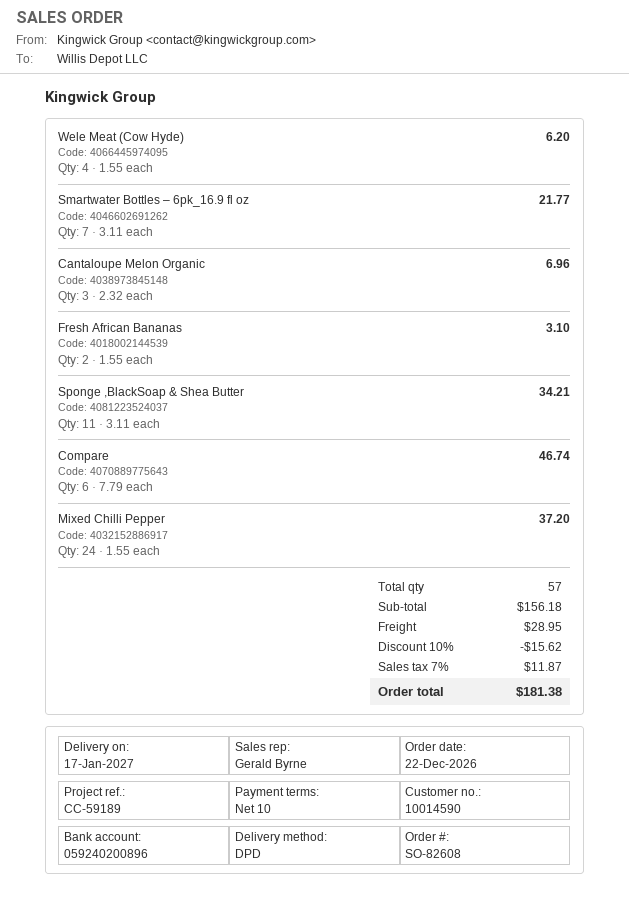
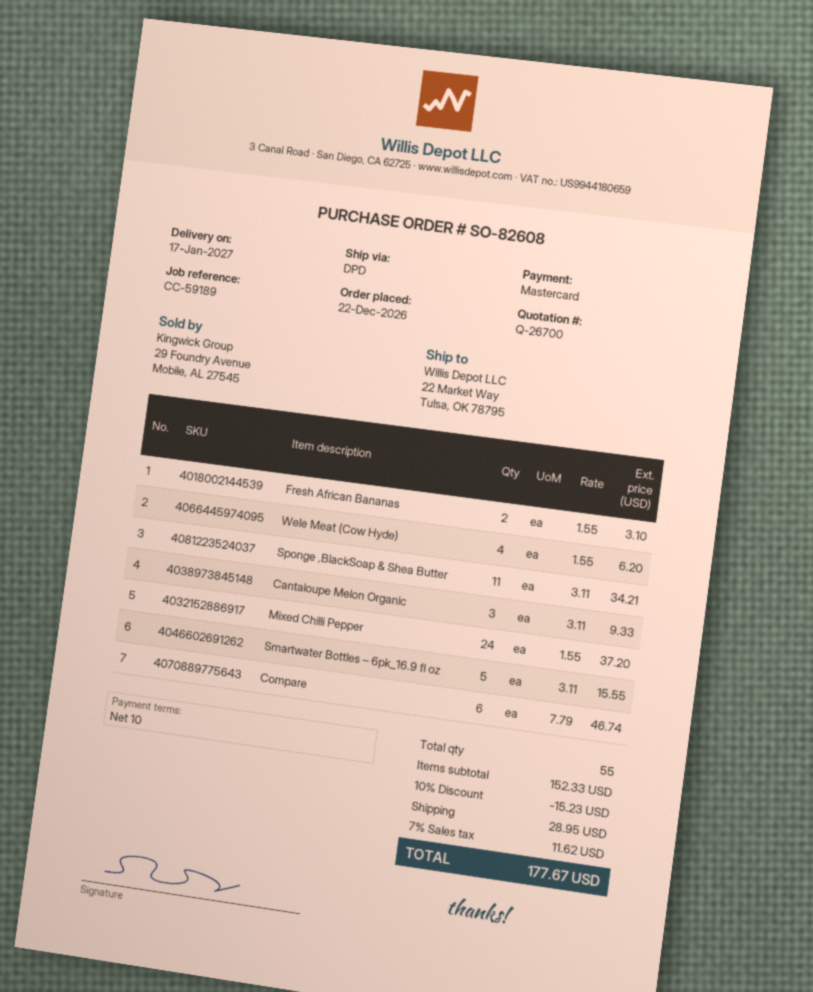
Smartwater Bottles – 6pk_16.9 fl oz: 7 x 3.11 = 21.77 -> 5 x 3.11 = 15.55
Cantaloupe Melon Organic: 3 x 2.32 = 6.96 -> 3 x 3.11 = 9.33
total quantity: 57 -> 55
subtotal: 156.18 -> 152.33
discount: 10% = 15.62 -> 10% = 15.23
tax: 7% = 11.87 -> 7% = 11.62
total: 181.38 -> 177.67

